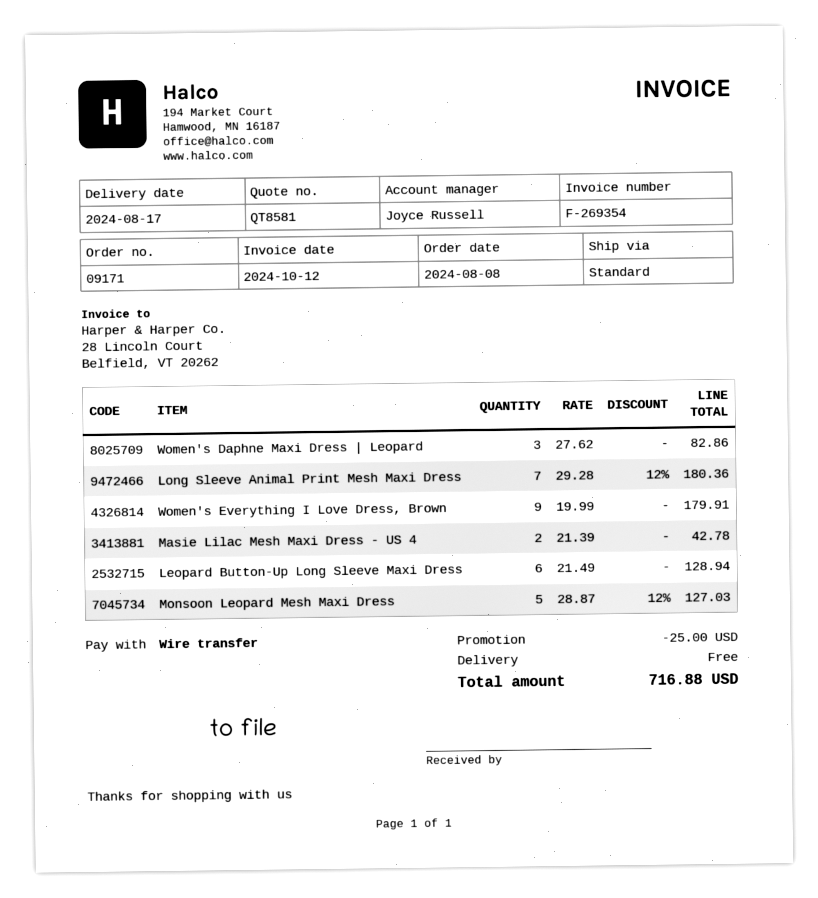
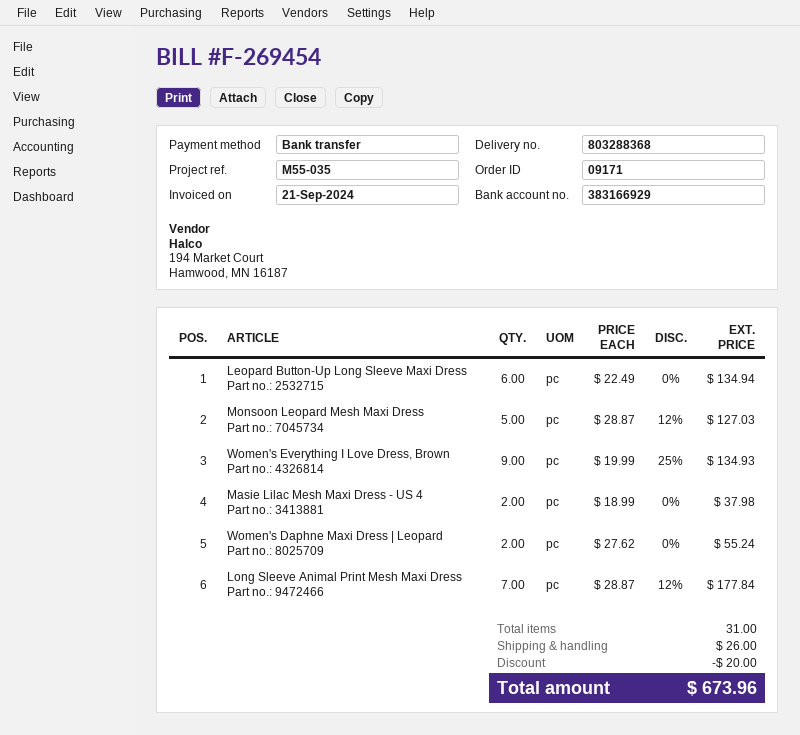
invoice number: F-269354 -> F-269454
invoice date: 2024-10-12 -> 2024-09-21
Women's Daphne Maxi Dress | Leopard: 3 x 27.62 = 82.86 -> 2 x 27.62 = 55.24
Long Sleeve Animal Print Mesh Maxi Dress: 7 x 29.28 - 12% = 180.36 -> 7 x 28.87 - 12% = 177.84
Women's Everything I Love Dress, Brown: 9 x 19.99 = 179.91 -> 9 x 19.99 - 25% = 134.93
Masie Lilac Mesh Maxi Dress - US 4: 2 x 21.39 = 42.78 -> 2 x 18.99 = 37.98
Leopard Button-Up Long Sleeve Maxi Dress: 6 x 21.49 = 128.94 -> 6 x 22.49 = 134.94
discount: 25.00 -> 20.00
shipping: 0.00 -> 26.00
total: 716.88 -> 673.96

